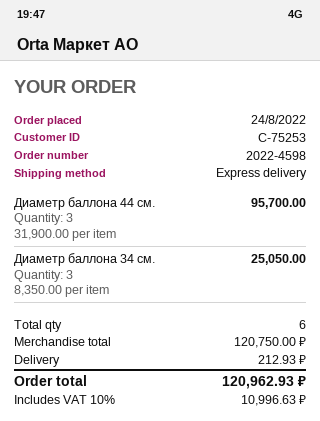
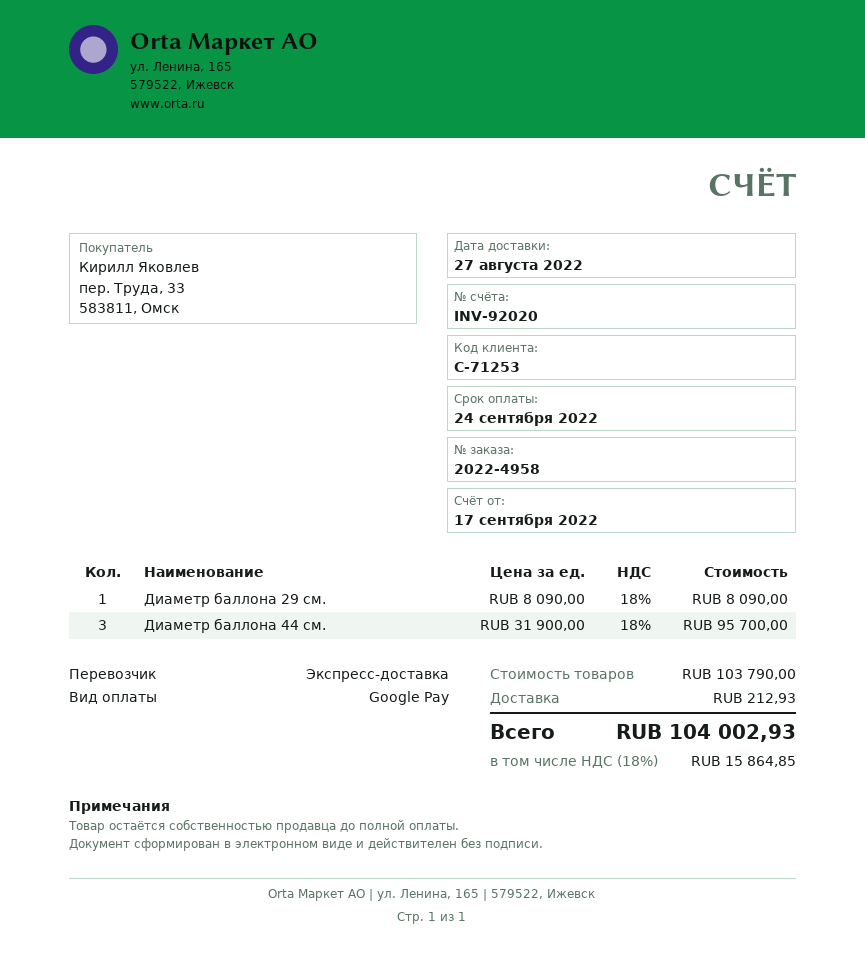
order number: 2022-4598 -> 2022-4958
customer number: C-75253 -> C-71253
Диаметр баллона 34 см.: 3 x 8350.00 = 25050.00 -> none
Диаметр баллона 29 см.: none -> 1 x 8090.00 = 8090.00
subtotal: 120750.00 -> 103790.00
tax: 10% = 10996.63 -> 18% = 15864.85
total: 120962.93 -> 104002.93

